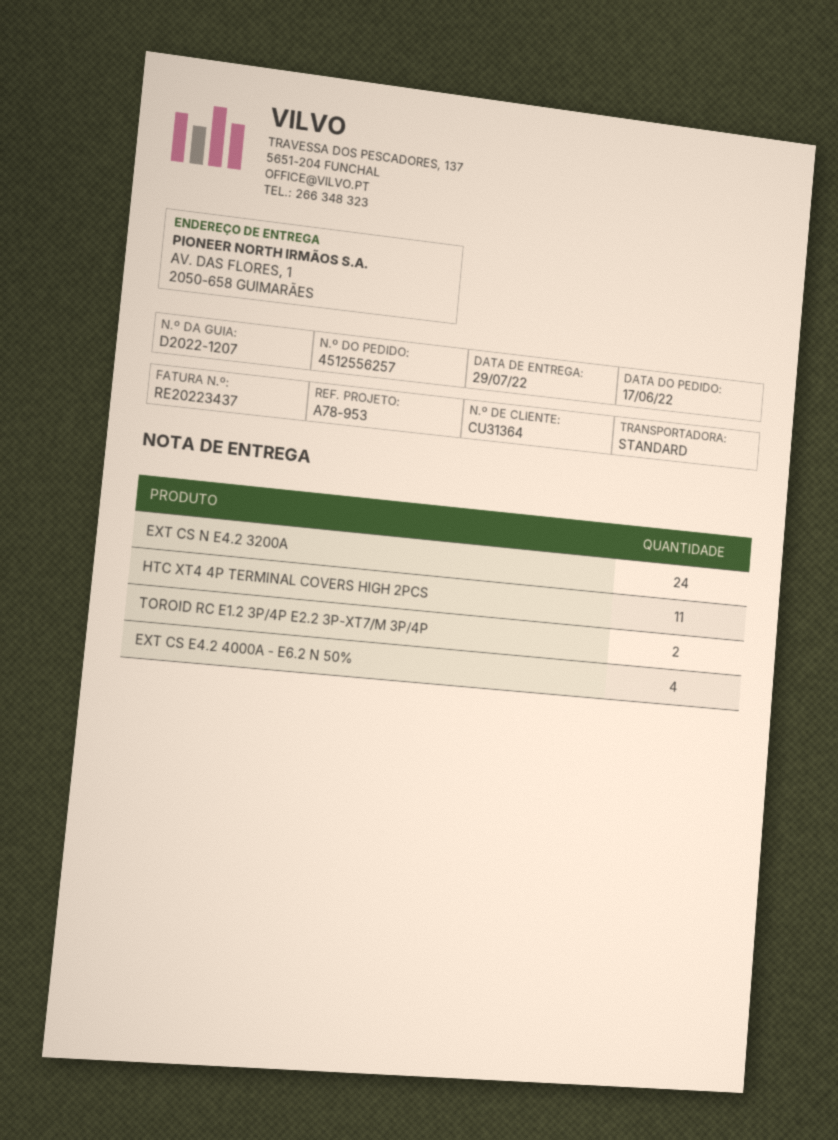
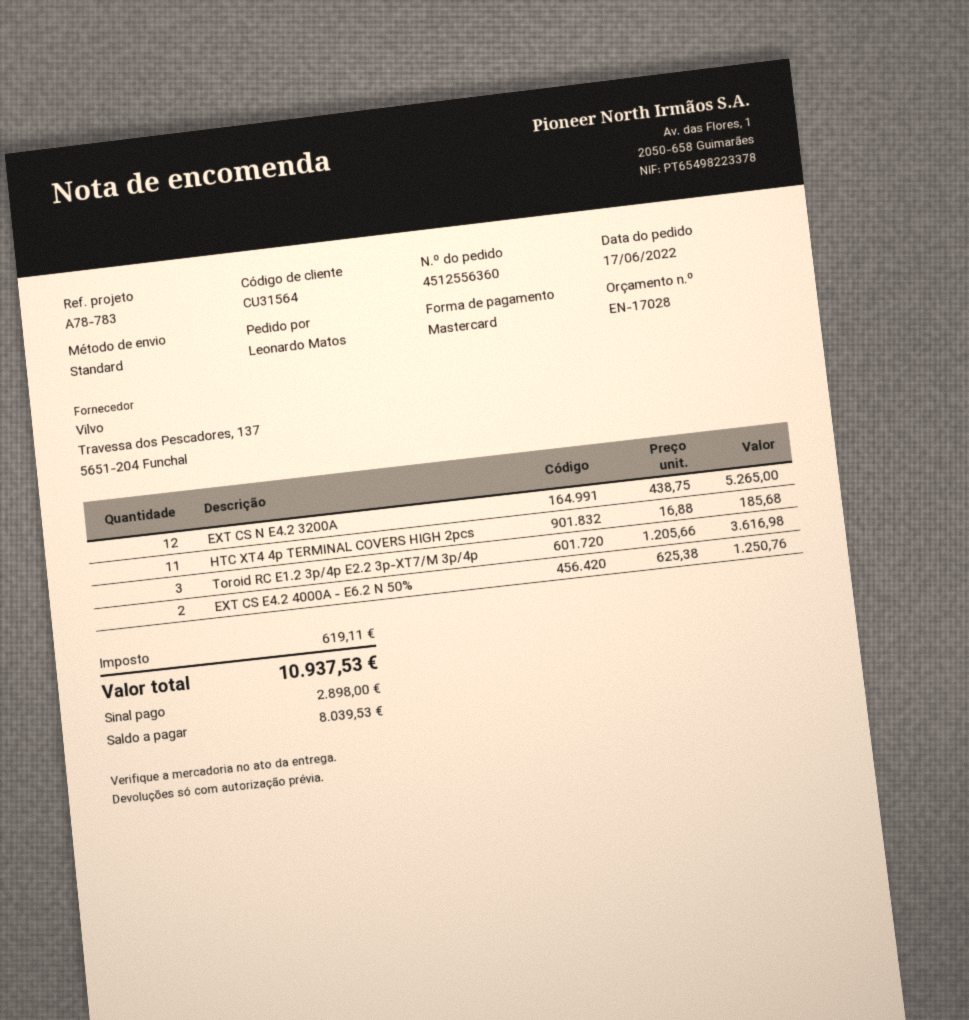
order number: 4512556257 -> 4512556360
customer number: CU31364 -> CU31564
reference: A78-953 -> A78-783
EXT CS N E4.2 3200A: 24 -> 12
TOROID RC E1.2 3P/4P E2.2 3P-XT7/M 3P/4P: 2 -> 3
EXT CS E4.2 4000A - E6.2 N 50%: 4 -> 2

